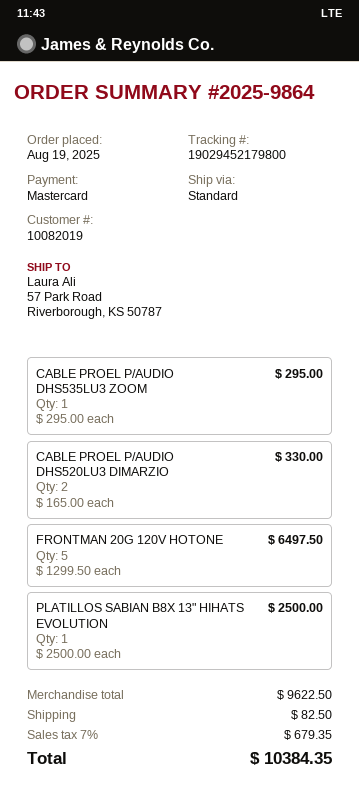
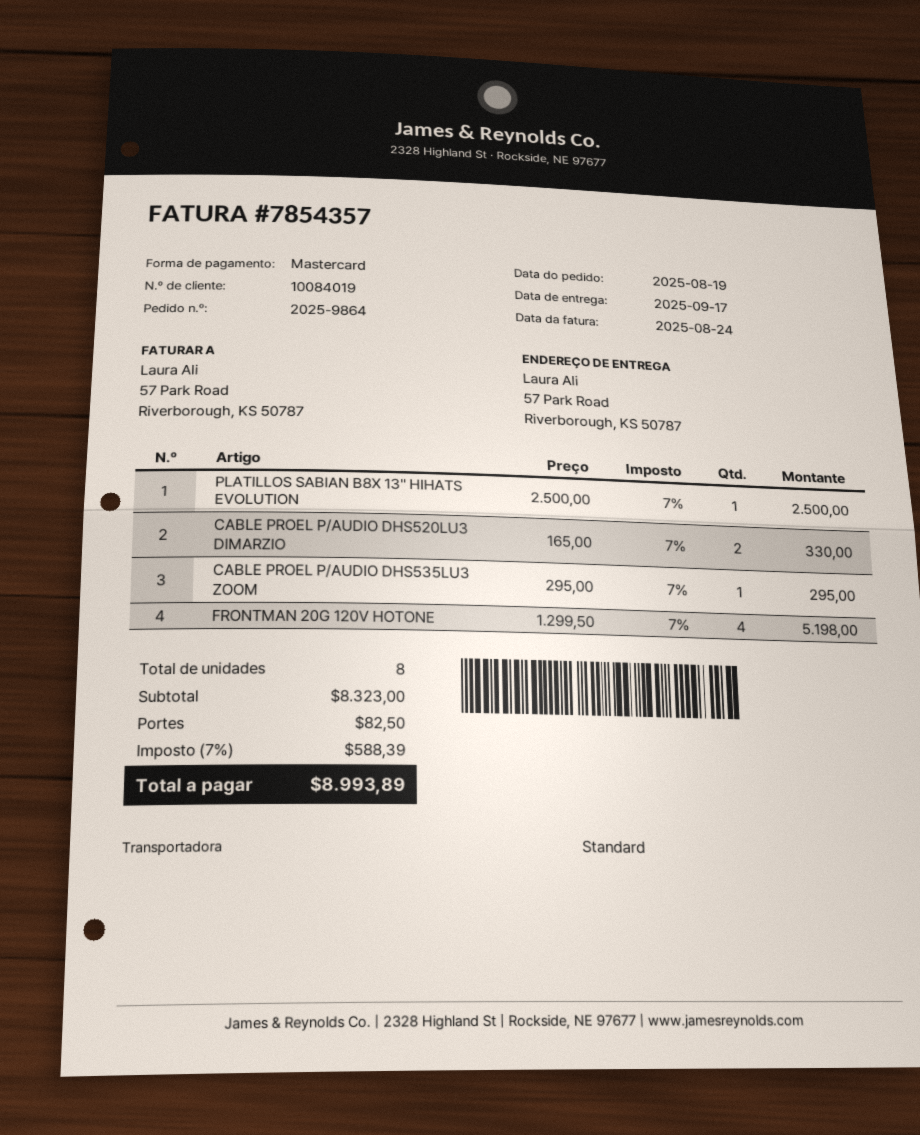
customer number: 10082019 -> 10084019
FRONTMAN 20G 120V HOTONE: 5 x 1299.50 = 6497.50 -> 4 x 1299.50 = 5198.00
subtotal: 9622.50 -> 8323.00
tax: 7% = 679.35 -> 7% = 588.39
total: 10384.35 -> 8993.89

